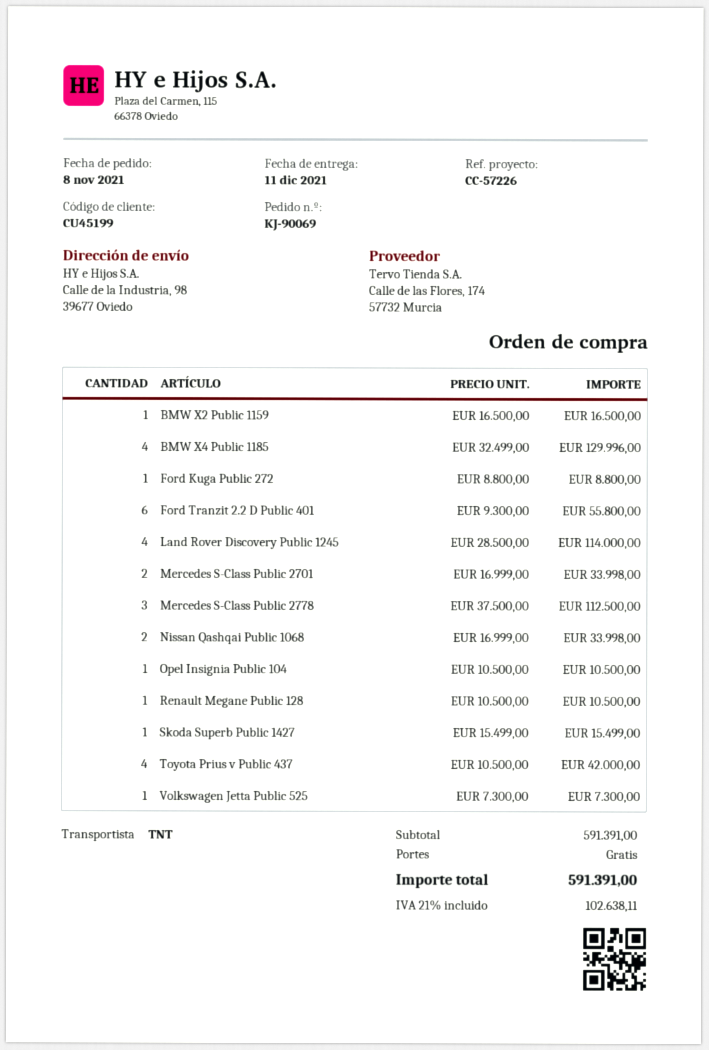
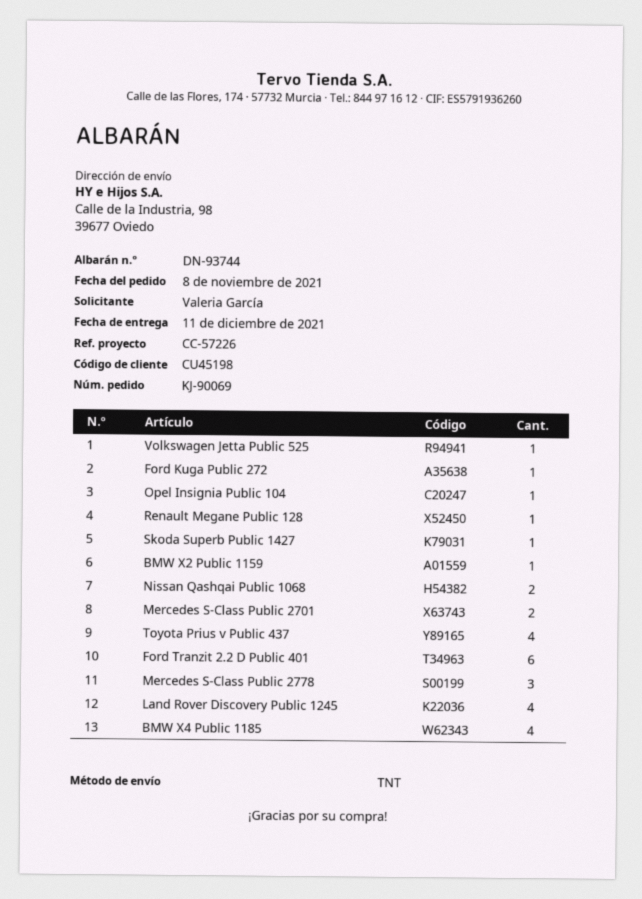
customer number: CU45199 -> CU45198

